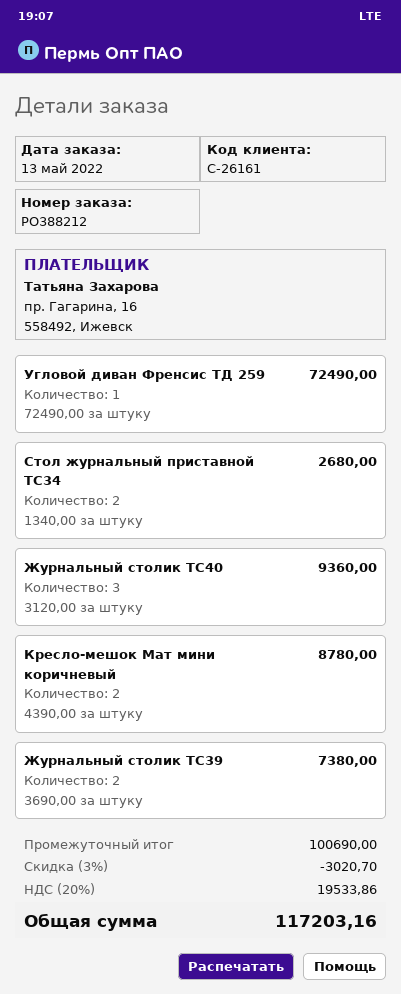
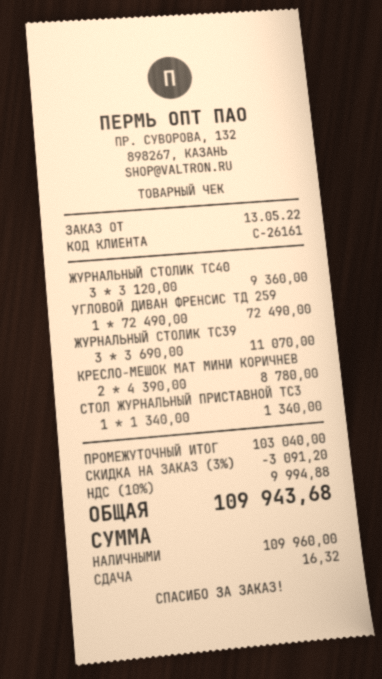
Стол журнальный приставной TC34: 2 x 1340.00 = 2680.00 -> 1 x 1340.00 = 1340.00
Журнальный столик TC39: 2 x 3690.00 = 7380.00 -> 3 x 3690.00 = 11070.00
subtotal: 100690.00 -> 103040.00
discount: 3% = 3020.70 -> 3% = 3091.20
tax: 20% = 19533.86 -> 10% = 9994.88
total: 117203.16 -> 109943.68

